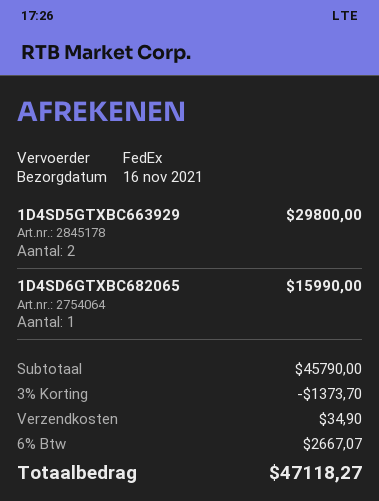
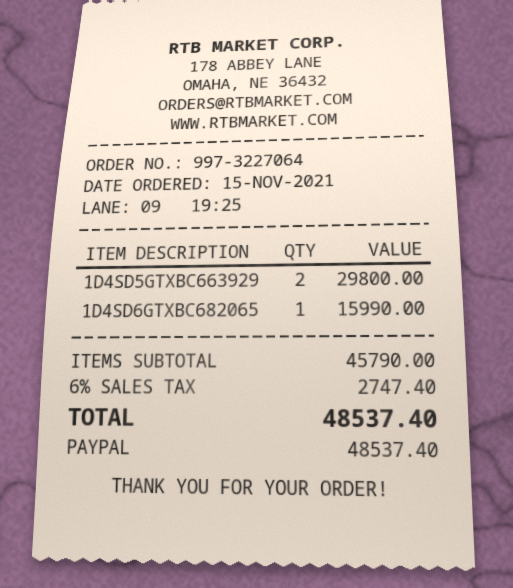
discount: 3% = 1373.70 -> none
shipping: 34.90 -> none
tax: 6% = 2667.07 -> 6% = 2747.40
total: 47118.27 -> 48537.40

